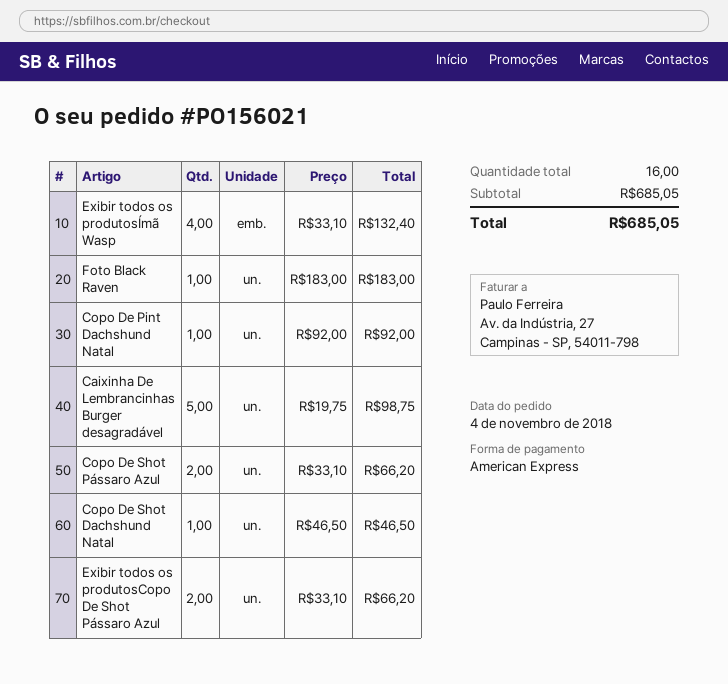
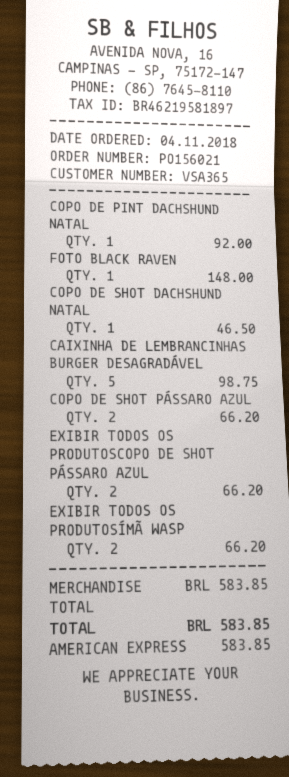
Exibir todos os produtosÍmã Wasp: 4 for 132.40 -> 2 for 66.20
Foto Black Raven: 1 for 183.00 -> 1 for 148.00
subtotal: 685.05 -> 583.85
total: 685.05 -> 583.85

